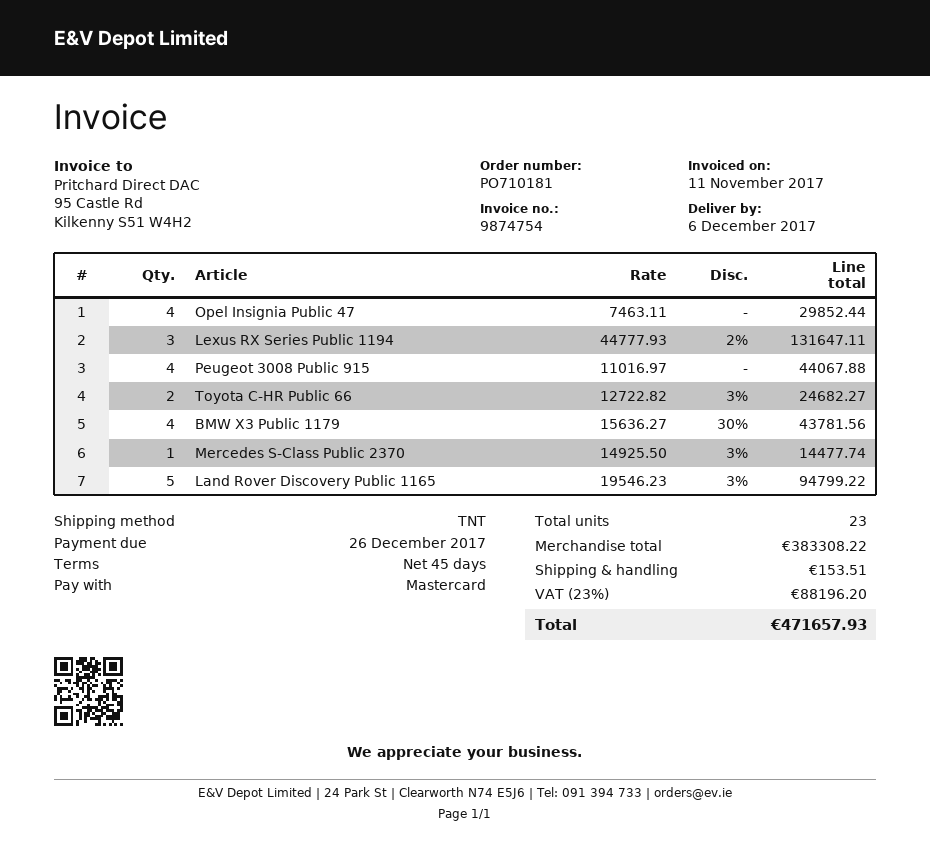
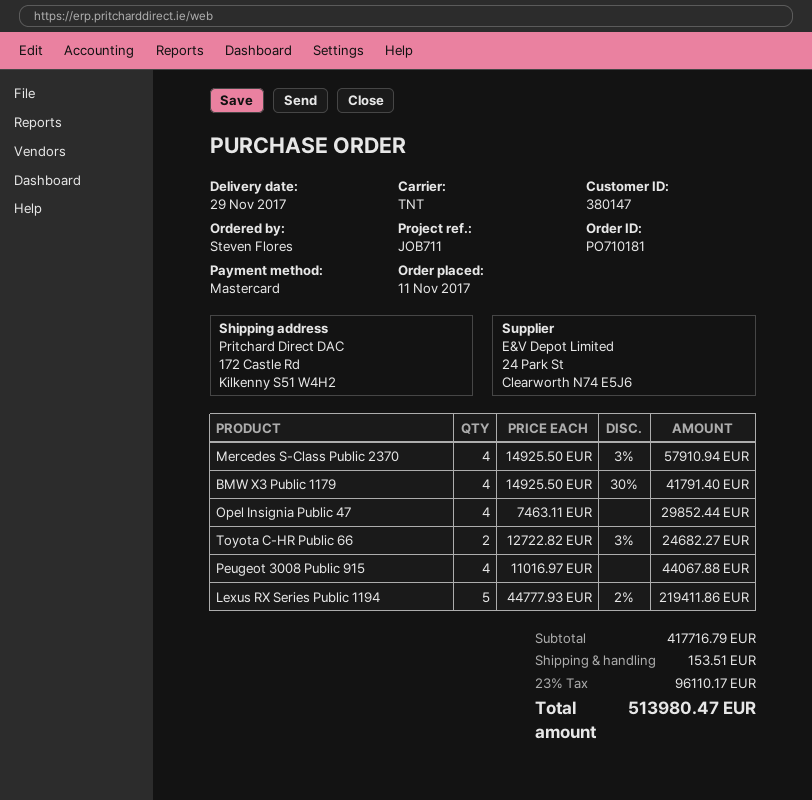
delivery date: 2017-12-06 -> 2017-11-29
Lexus RX Series Public 1194: 3 x 44777.93 - 2% = 131647.11 -> 5 x 44777.93 - 2% = 219411.86
BMW X3 Public 1179: 4 x 15636.27 - 30% = 43781.56 -> 4 x 14925.50 - 30% = 41791.40
Mercedes S-Class Public 2370: 1 x 14925.50 - 3% = 14477.74 -> 4 x 14925.50 - 3% = 57910.94
Land Rover Discovery Public 1165: 5 x 19546.23 - 3% = 94799.22 -> none
subtotal: 383308.22 -> 417716.79
tax: 23% = 88196.20 -> 23% = 96110.17
total: 471657.93 -> 513980.47

